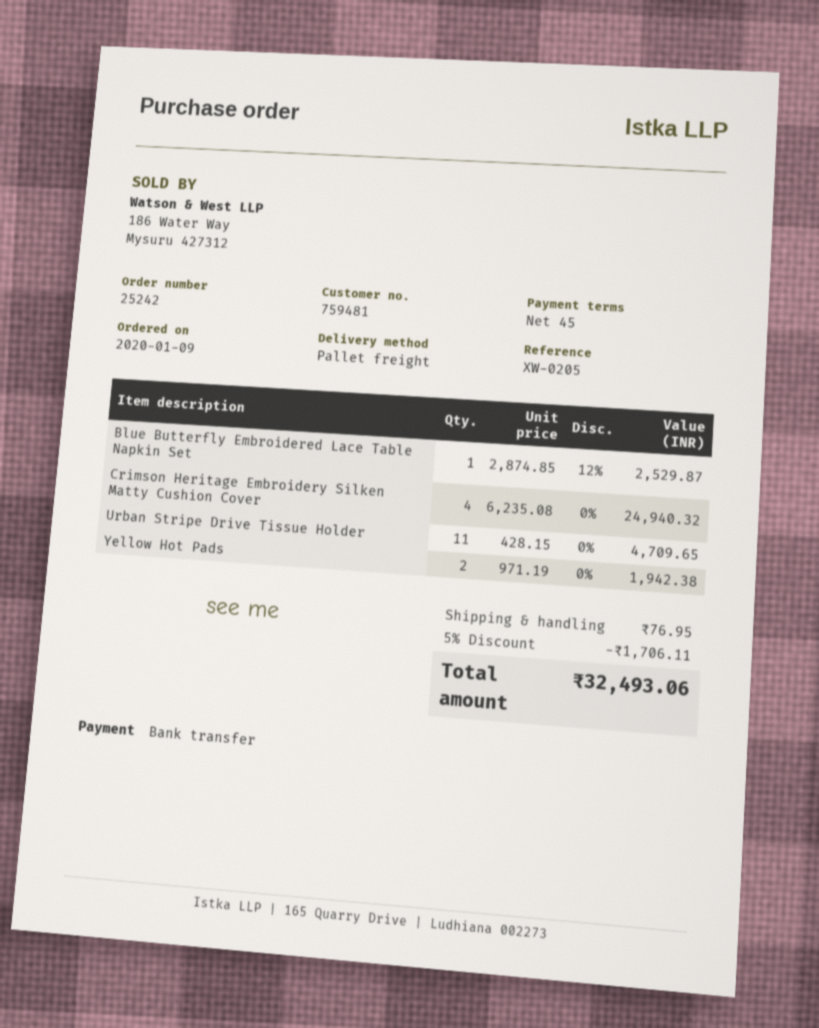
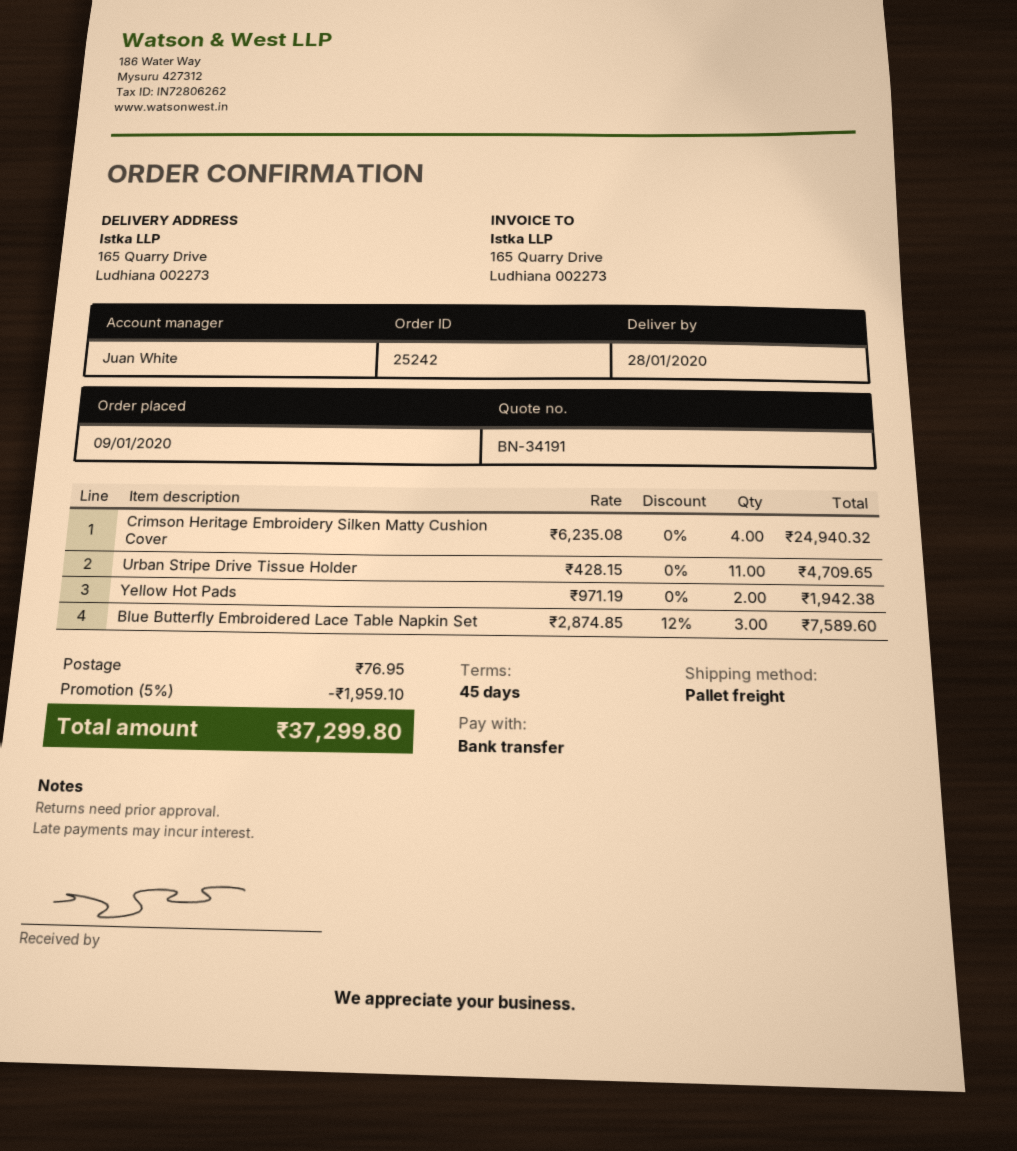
Blue Butterfly Embroidered Lace Table Napkin Set: 1 x 2874.85 - 12% = 2529.87 -> 3 x 2874.85 - 12% = 7589.60
discount: 5% = 1706.11 -> 5% = 1959.10
total: 32493.06 -> 37299.80

